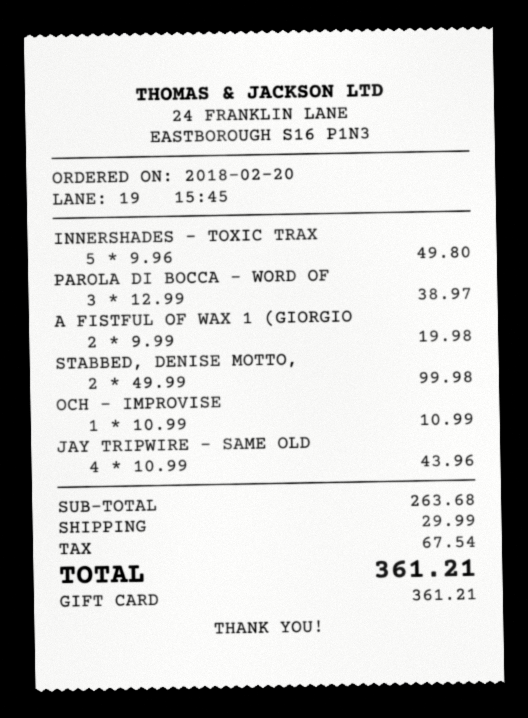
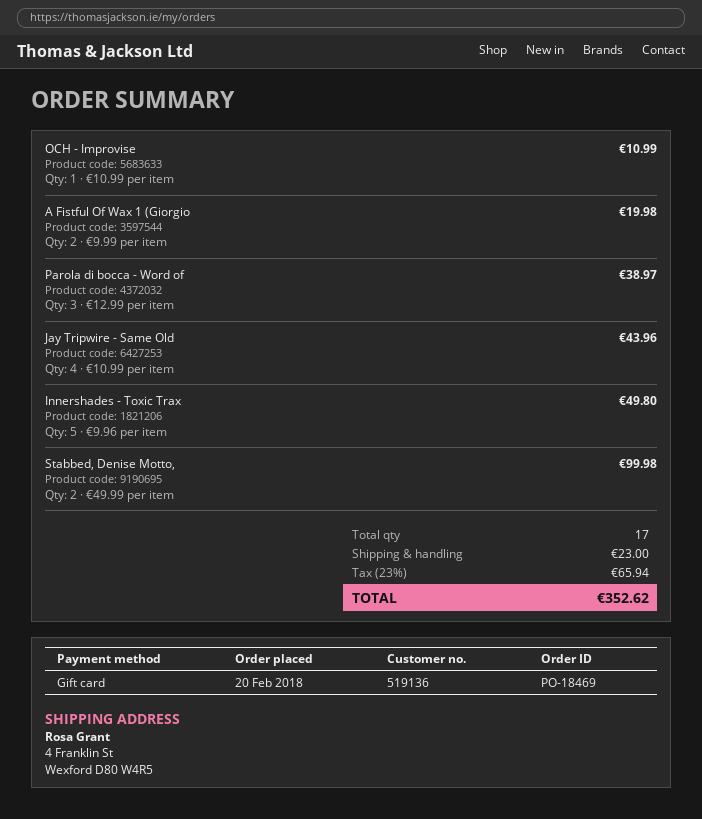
shipping: 29.99 -> 23.00
tax: 67.54 -> 65.94
total: 361.21 -> 352.62

